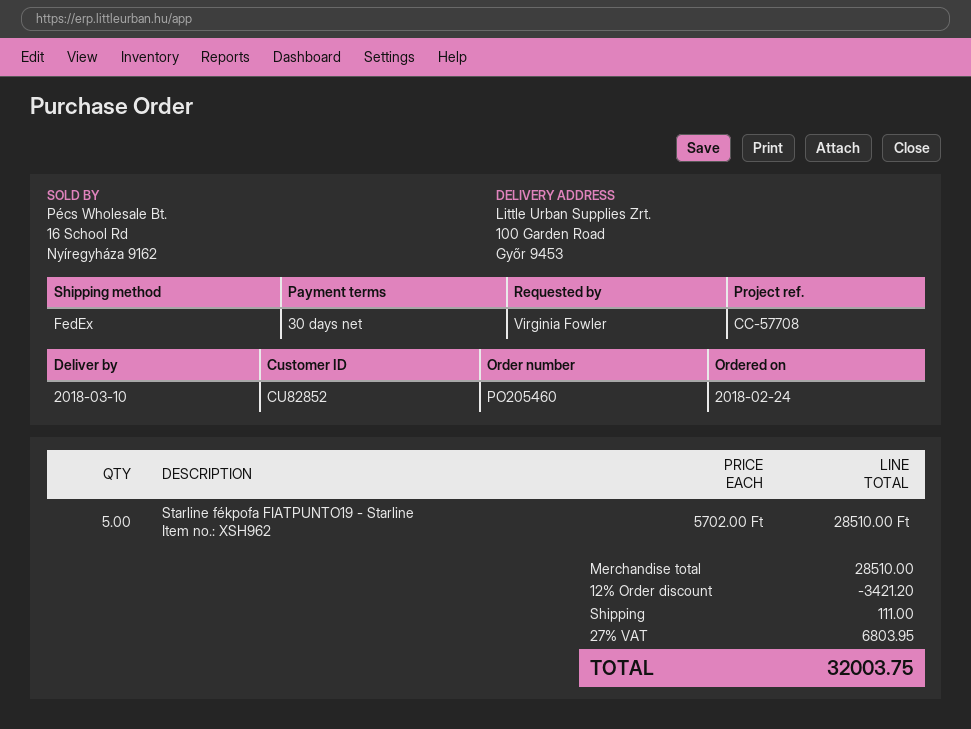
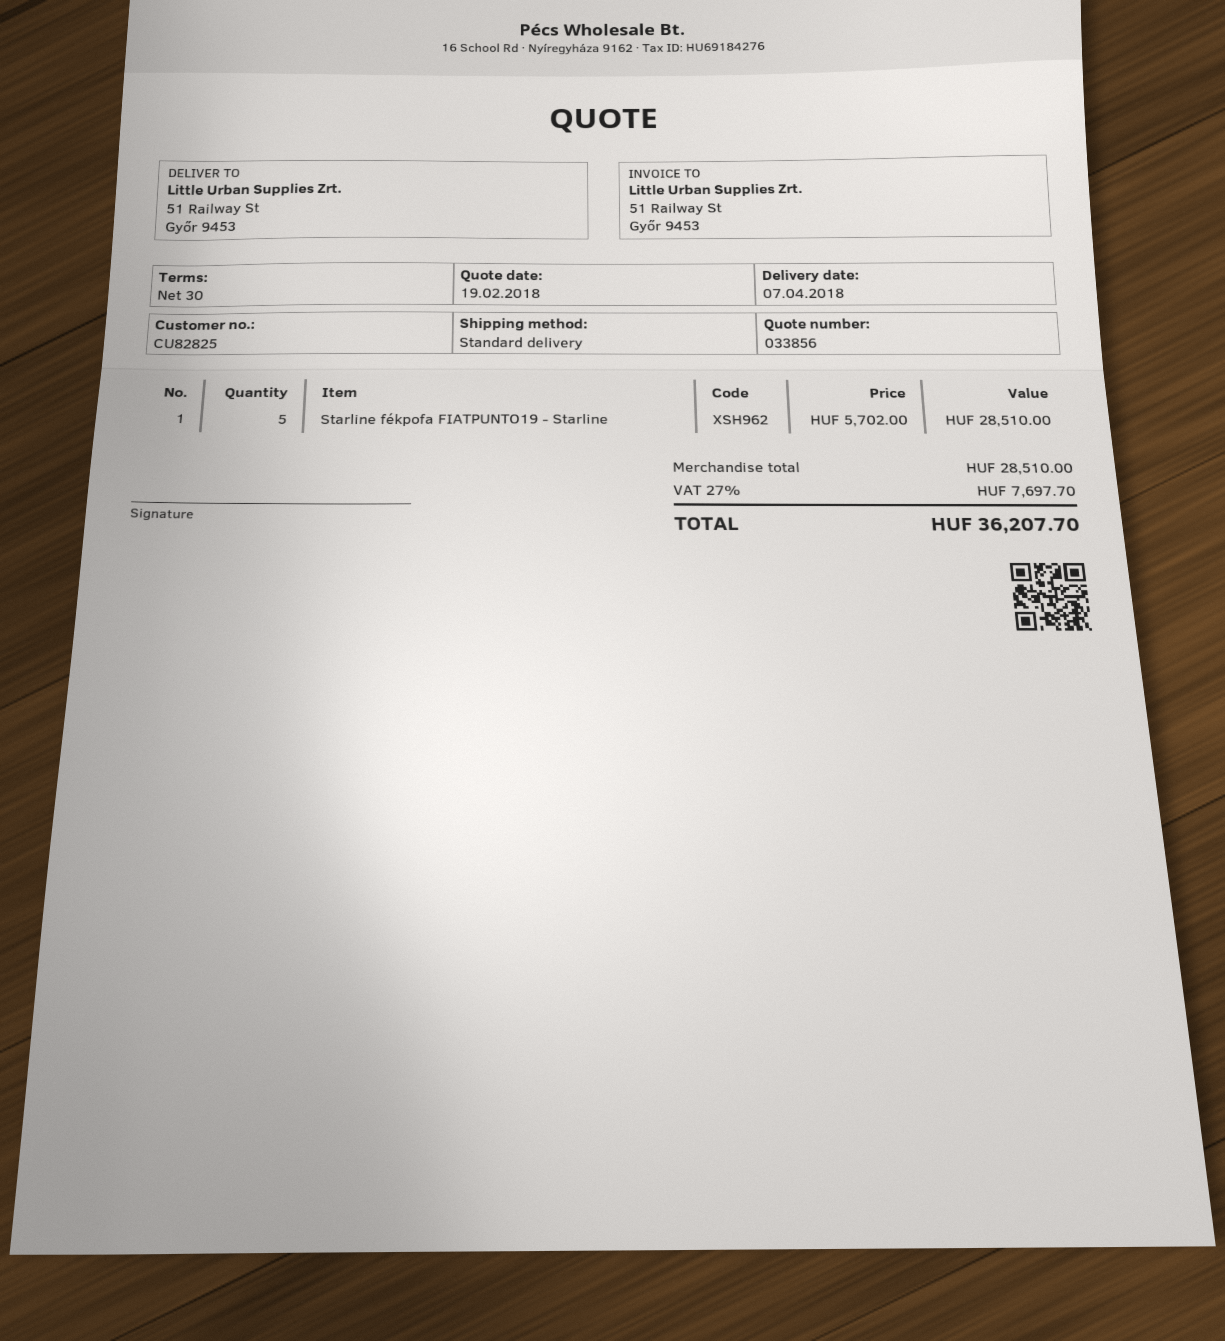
delivery date: 2018-03-10 -> 2018-04-07
customer number: CU82852 -> CU82825
shipping method: FedEx -> standard
ship to: 100 Garden Road, Győr 9453 -> 51 Railway St, Győr 9453
discount: 12% = 3421.20 -> none
shipping: 111.00 -> none
tax: 27% = 6803.95 -> 27% = 7697.70
total: 32003.75 -> 36207.70

